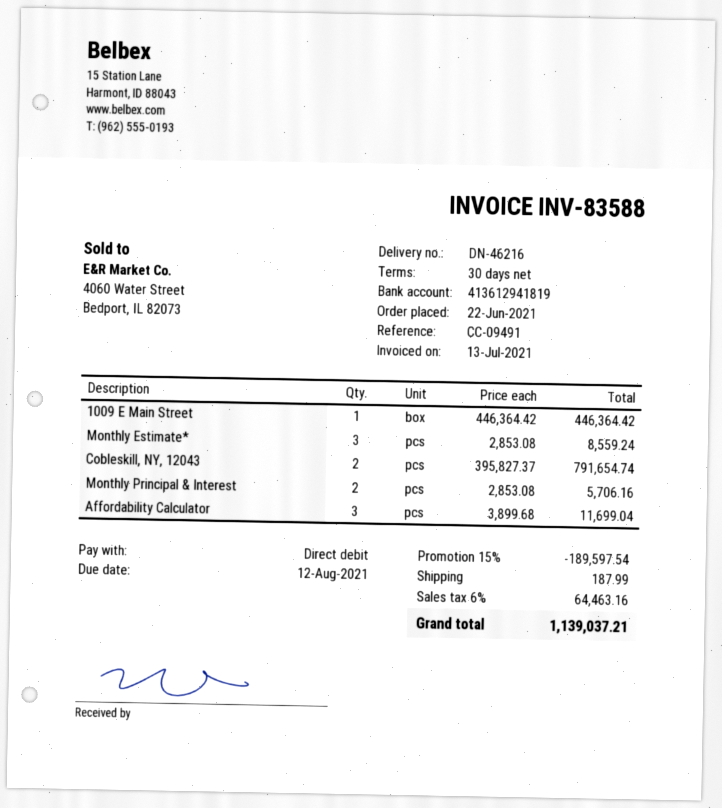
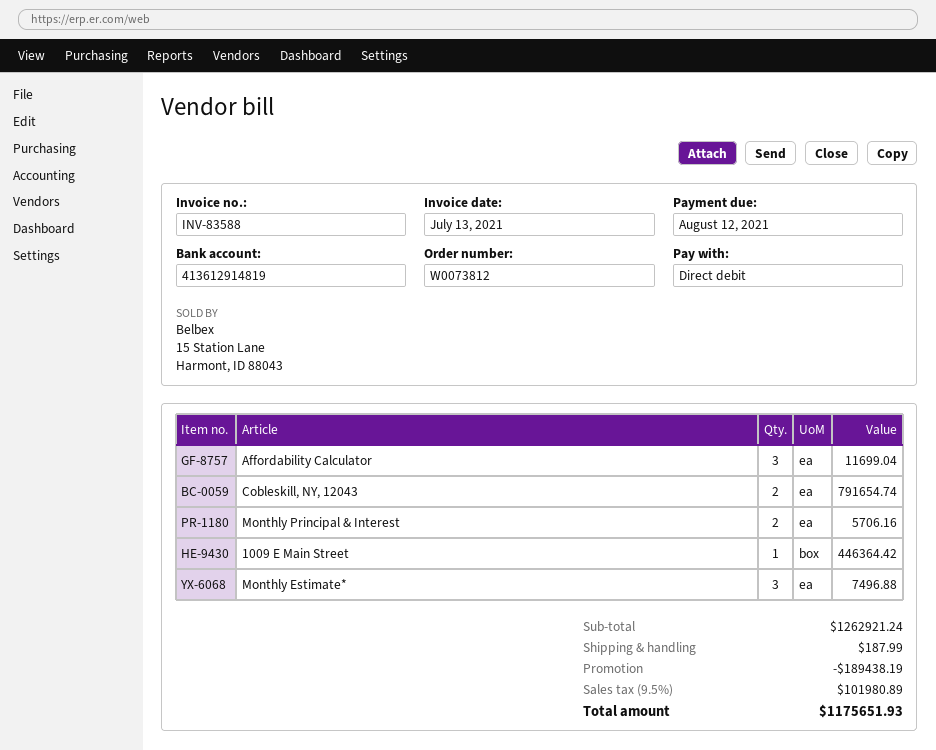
bank account: 413612941819 -> 413612914819
Monthly Estimate*: 3 for 8559.24 -> 3 for 7496.88
discount: 189597.54 -> 189438.19
tax: 6% = 64463.16 -> 9.5% = 101980.89
total: 1139037.21 -> 1175651.93

